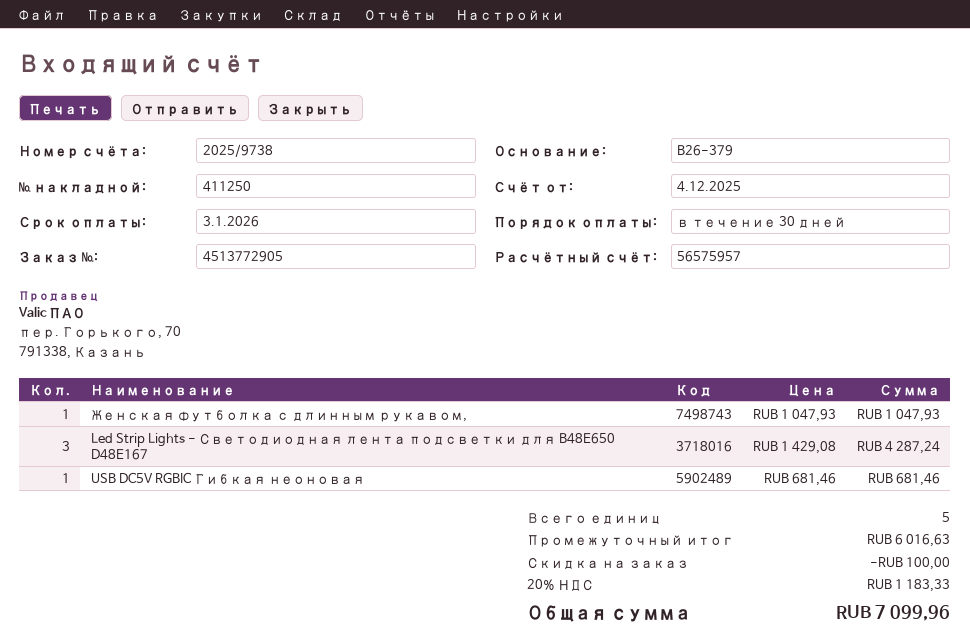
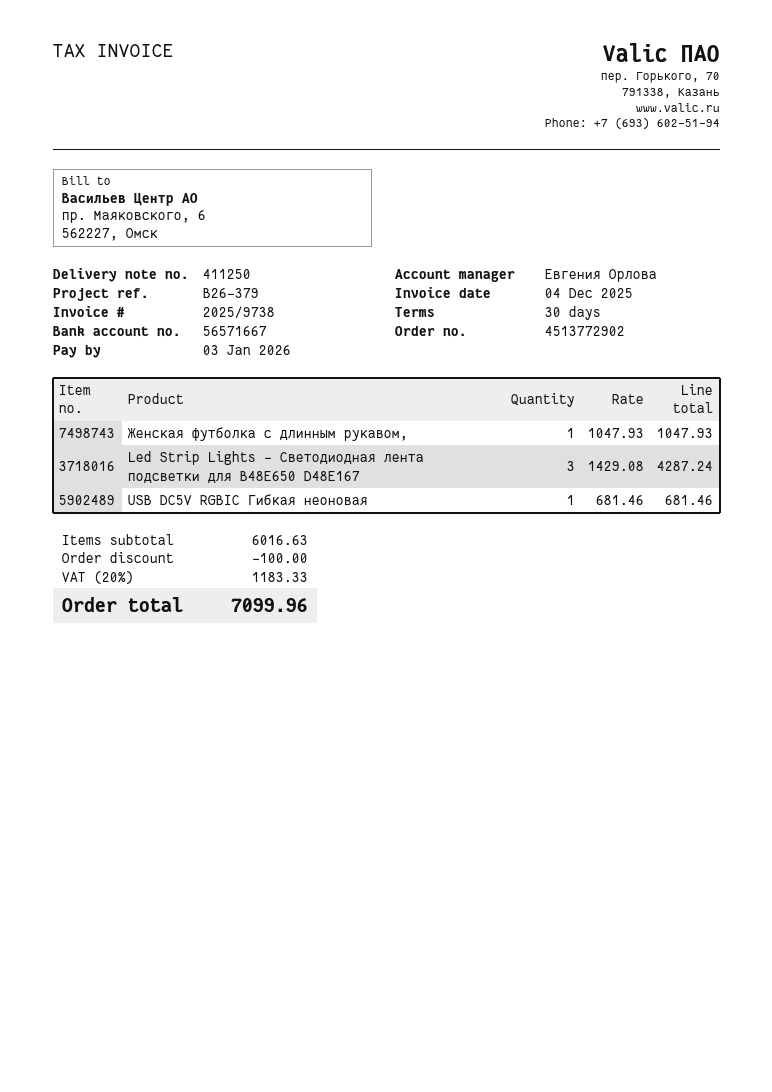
order number: 4513772905 -> 4513772902
bank account: 56575957 -> 56571667

